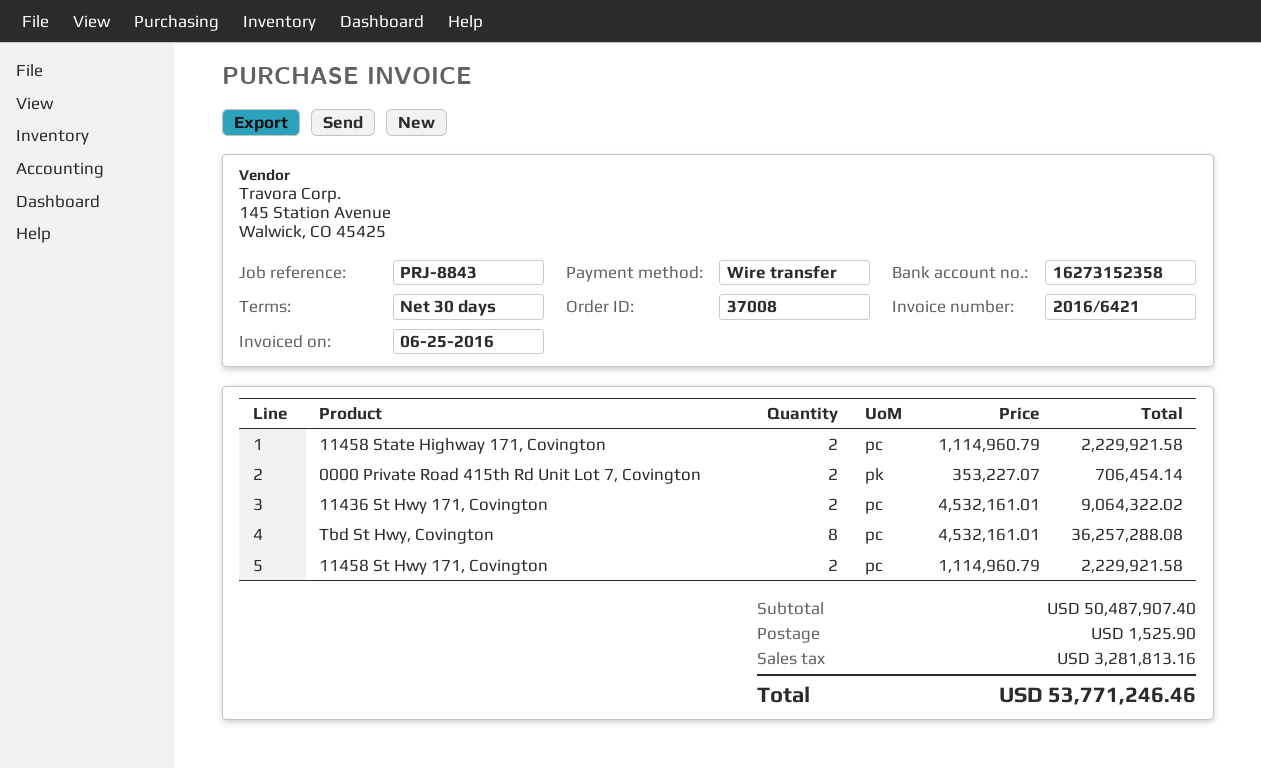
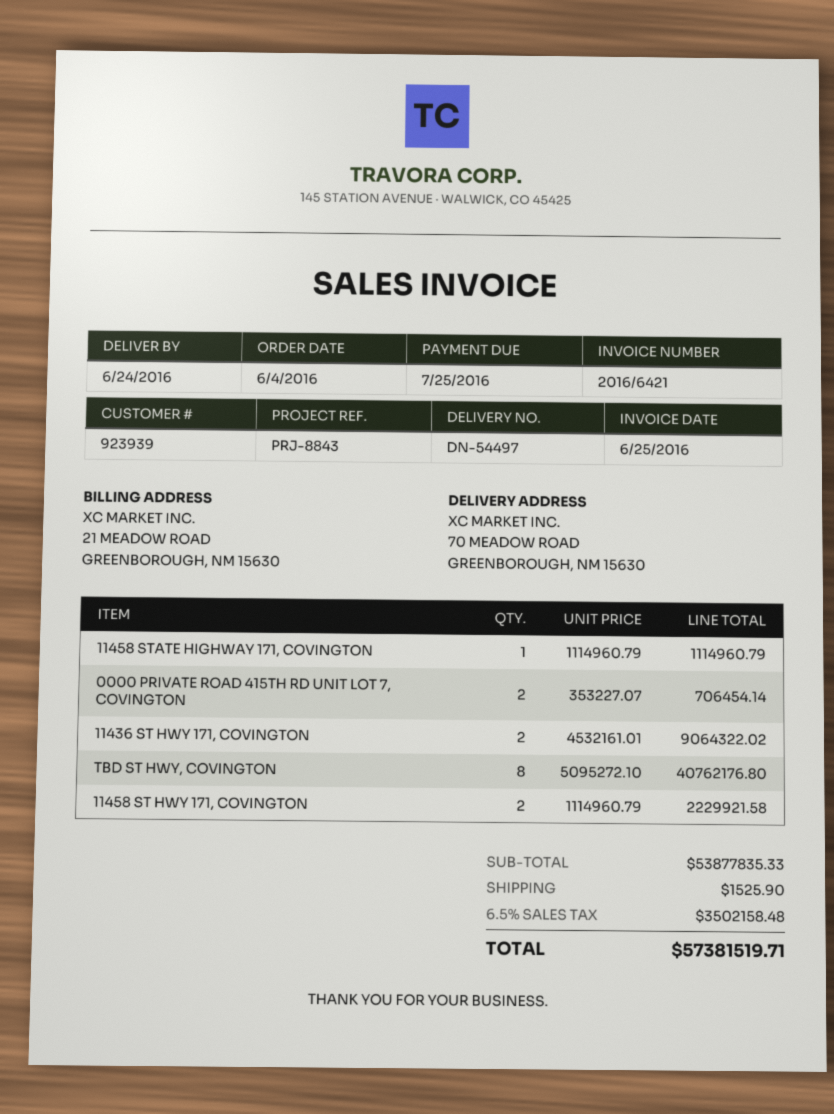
11458 State Highway 171, Covington: 2 x 1114960.79 = 2229921.58 -> 1 x 1114960.79 = 1114960.79
Tbd St Hwy, Covington: 8 x 4532161.01 = 36257288.08 -> 8 x 5095272.10 = 40762176.80
subtotal: 50487907.40 -> 53877835.33
tax: 3281813.16 -> 3502158.48
total: 53771246.46 -> 57381519.71

